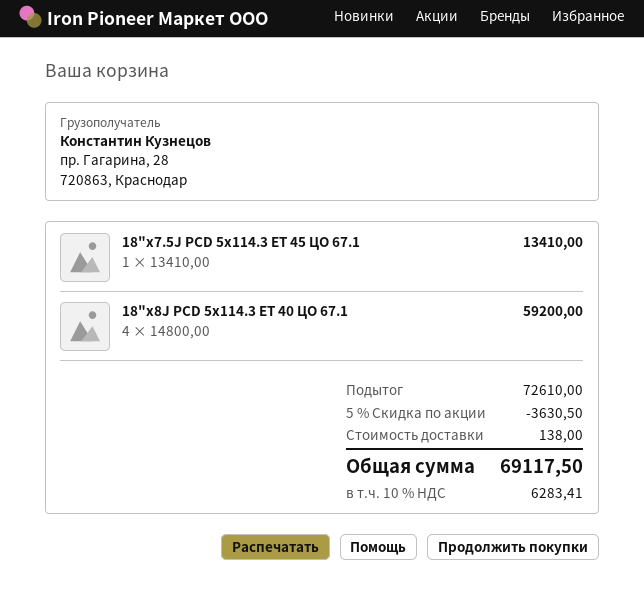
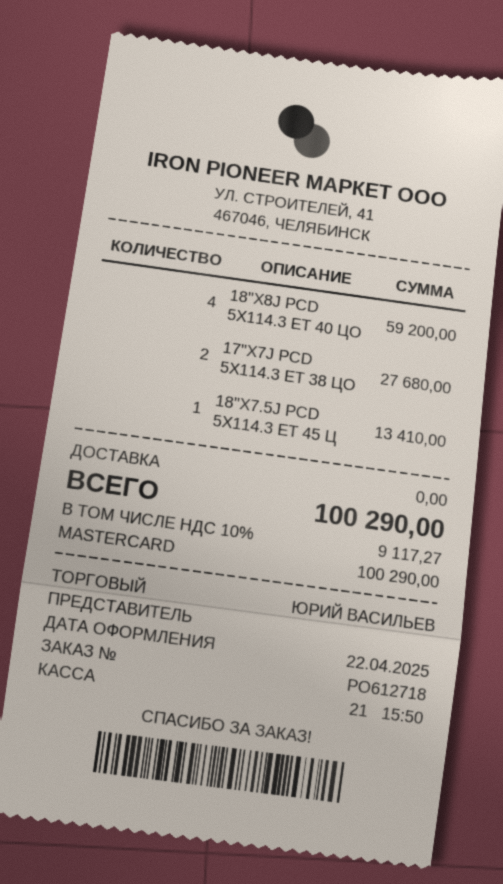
17"X7J PCD 5X114.3 ЕТ 38 ЦО: none -> 2 for 27680.00
discount: 5% = 3630.50 -> none
shipping: 138.00 -> 0.00
tax: 10% = 6283.41 -> 10% = 9117.27
total: 69117.50 -> 100290.00

